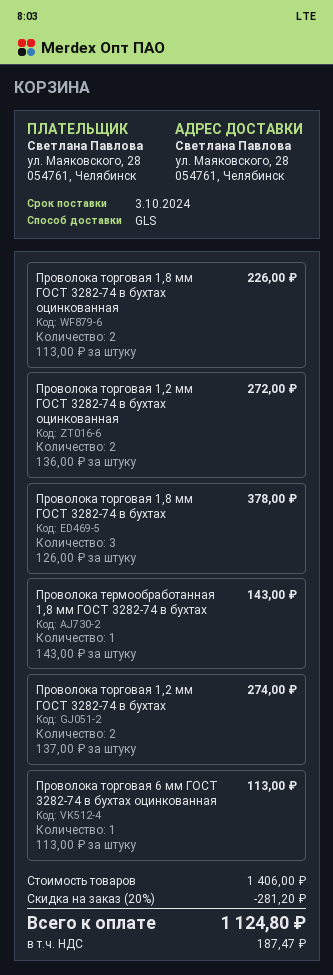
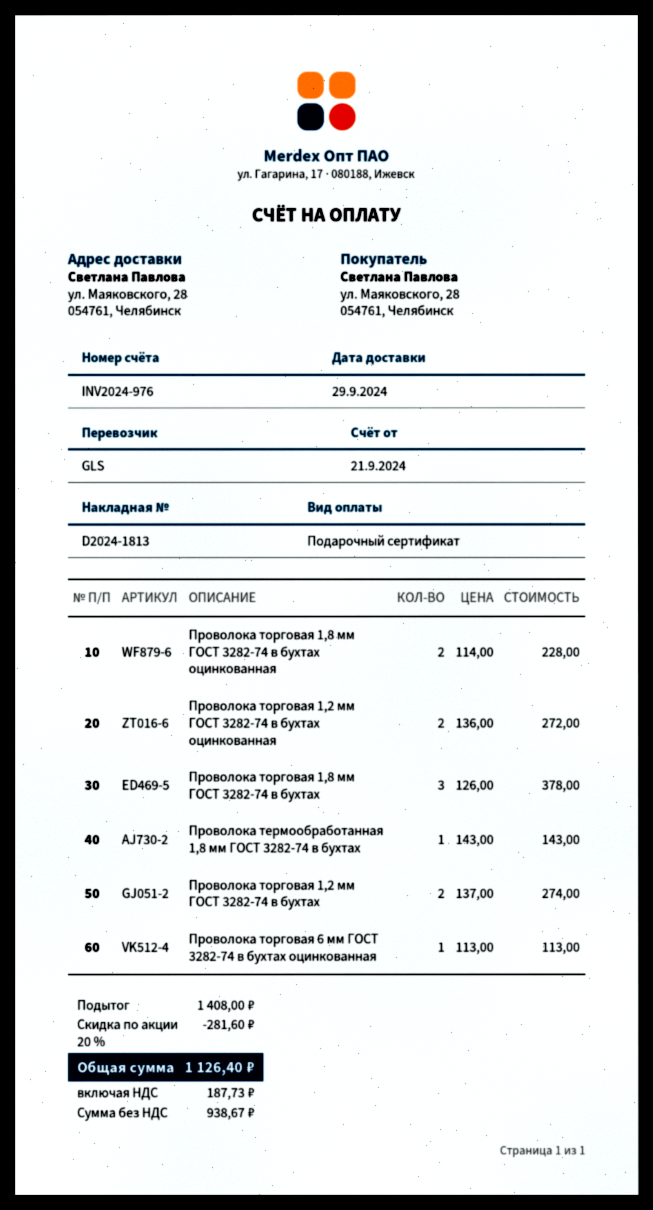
delivery date: 2024-10-03 -> 2024-09-29
Проволока торговая 1,8 мм ГОСТ 3282-74 в бухтах оцинкованная: 2 x 113.00 = 226.00 -> 2 x 114.00 = 228.00
subtotal: 1406.00 -> 1408.00
discount: 20% = 281.20 -> 20% = 281.60
tax: 187.47 -> 187.73
total: 1124.80 -> 1126.40

